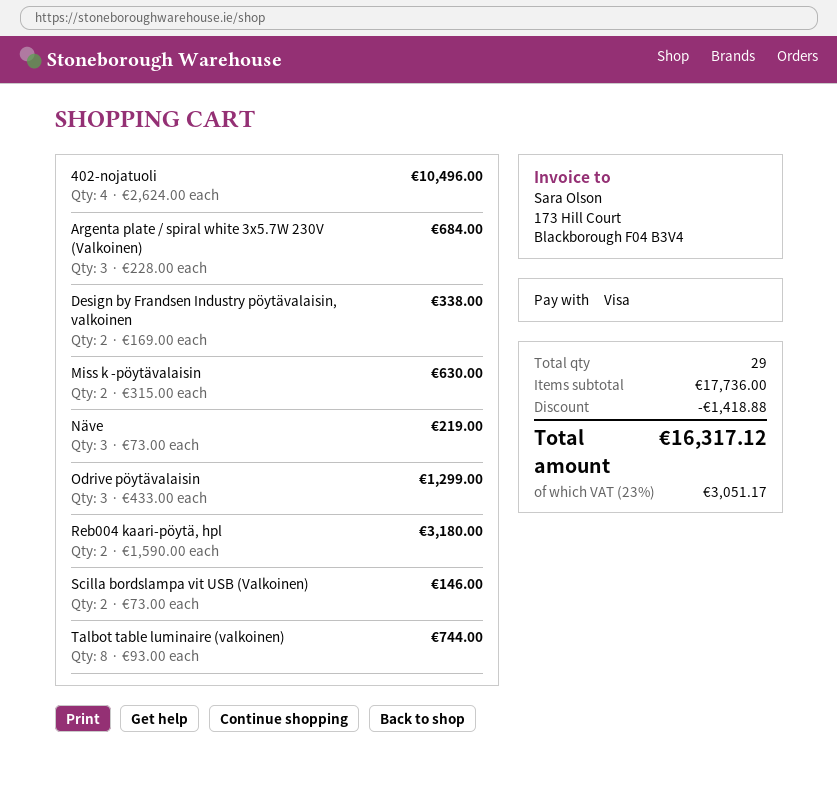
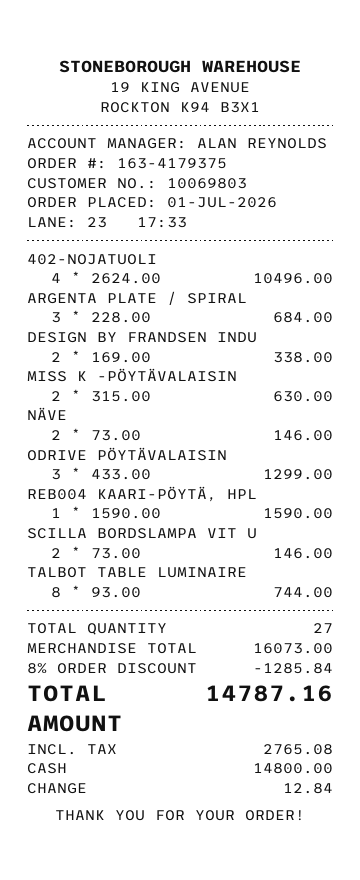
payment method: Visa -> cash
Näve: 3 x 73.00 = 219.00 -> 2 x 73.00 = 146.00
Reb004 kaari-pöytä, hpl: 2 x 1590.00 = 3180.00 -> 1 x 1590.00 = 1590.00
total quantity: 29 -> 27
subtotal: 17736.00 -> 16073.00
discount: 1418.88 -> 1285.84
tax: 3051.17 -> 2765.08
total: 16317.12 -> 14787.16

